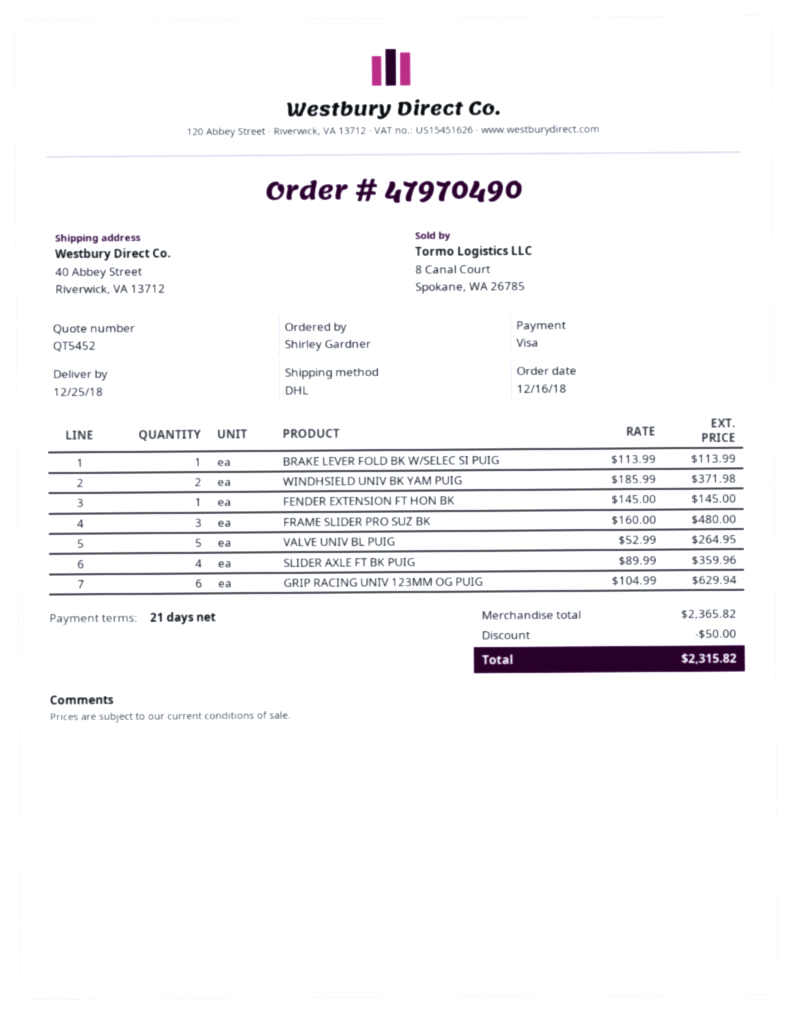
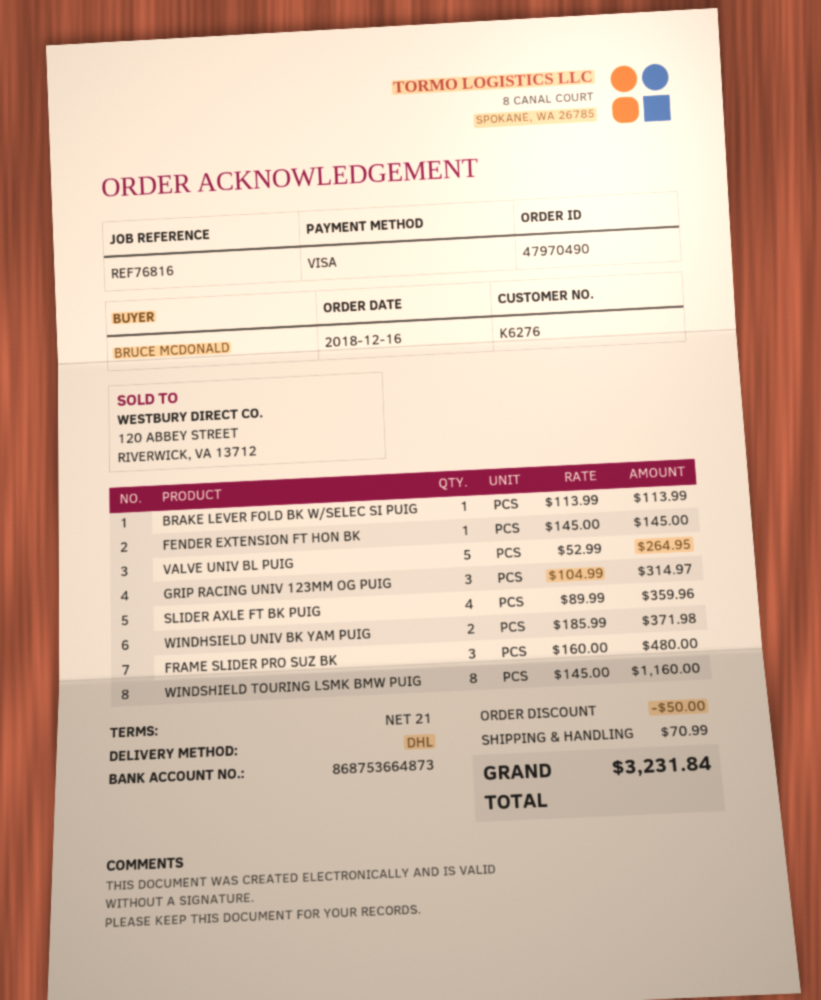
ordered by: Shirley Gardner -> BRUCE MCDONALD
GRIP RACING UNIV 123MM OG PUIG: 6 x 104.99 = 629.94 -> 3 x 104.99 = 314.97
WINDSHIELD TOURING LSMK BMW PUIG: none -> 8 x 145.00 = 1160.00
shipping: none -> 70.99
total: 2315.82 -> 3231.84

